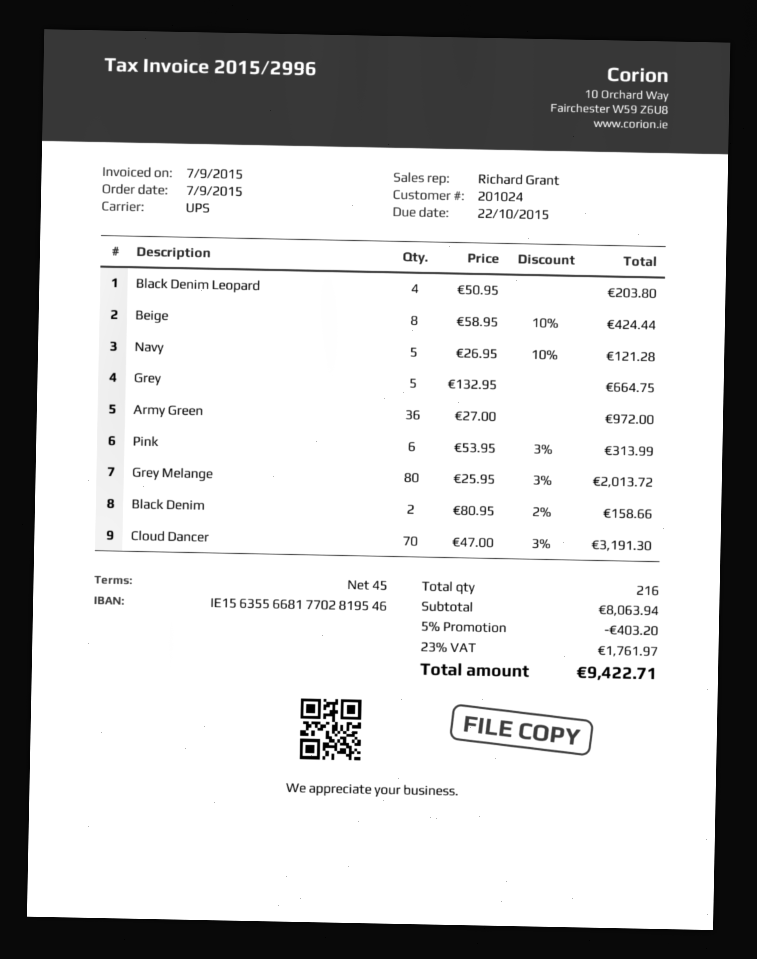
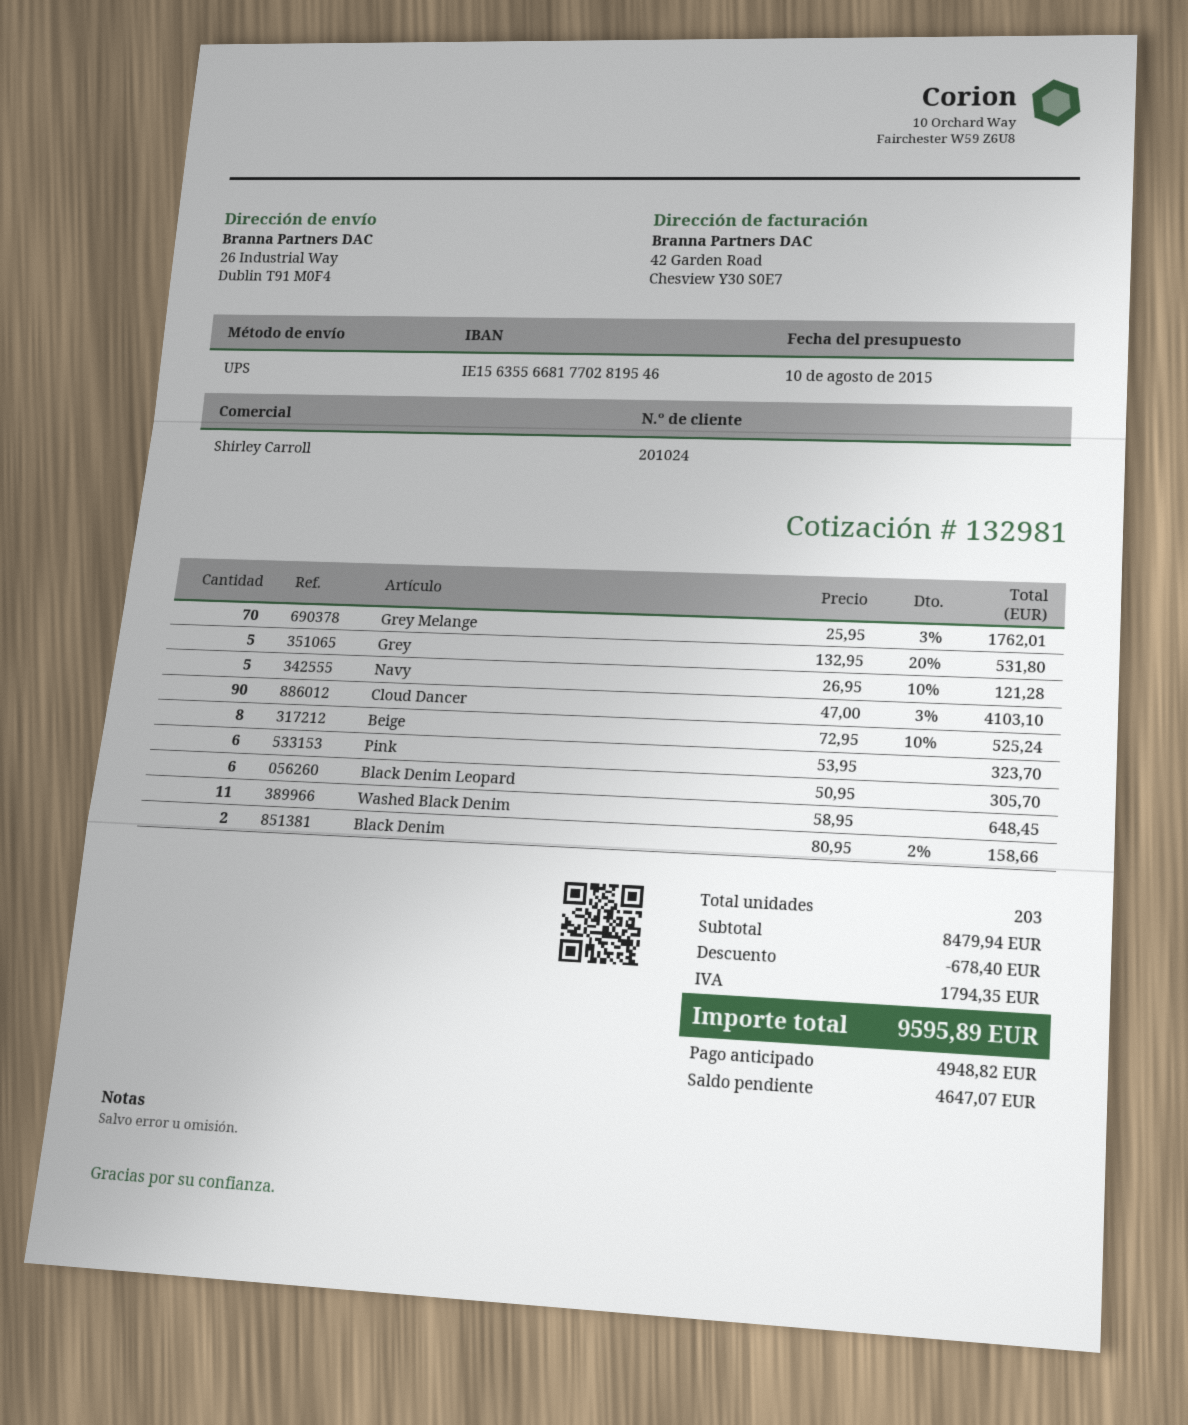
sales rep: Richard Grant -> Shirley Carroll
Black Denim Leopard: 4 x 50.95 = 203.80 -> 6 x 50.95 = 305.70
Beige: 8 x 58.95 - 10% = 424.44 -> 8 x 72.95 - 10% = 525.24
Grey: 5 x 132.95 = 664.75 -> 5 x 132.95 - 20% = 531.80
Army Green: 36 x 27.00 = 972.00 -> none
Pink: 6 x 53.95 - 3% = 313.99 -> 6 x 53.95 = 323.70
Grey Melange: 80 x 25.95 - 3% = 2013.72 -> 70 x 25.95 - 3% = 1762.01
Cloud Dancer: 70 x 47.00 - 3% = 3191.30 -> 90 x 47.00 - 3% = 4103.10
Washed Black Denim: none -> 11 x 58.95 = 648.45
total quantity: 216 -> 203
subtotal: 8063.94 -> 8479.94
discount: 403.20 -> 678.40
tax: 1761.97 -> 1794.35
total: 9422.71 -> 9595.89

